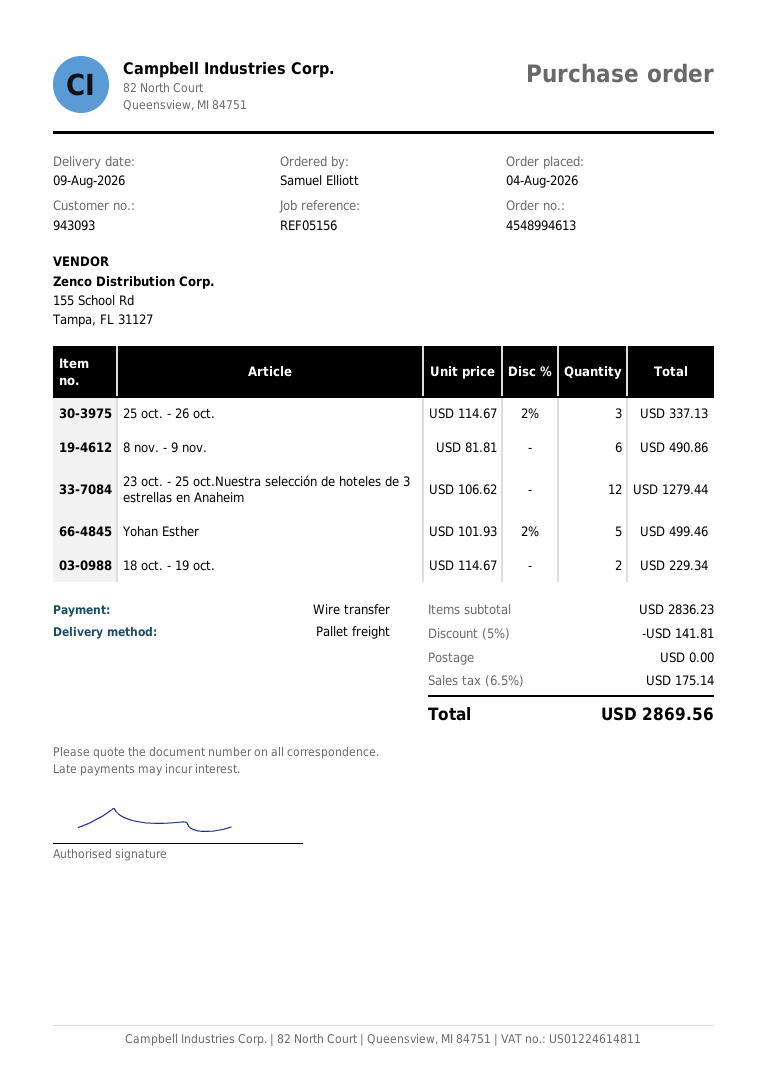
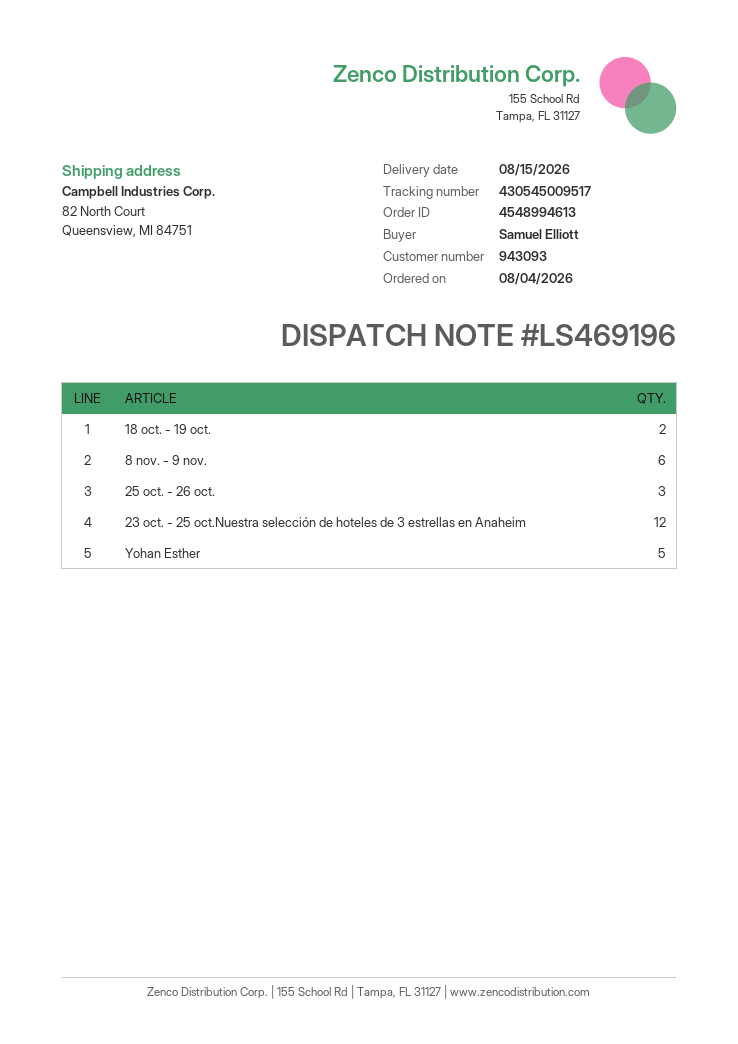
delivery date: 2026-08-09 -> 2026-08-15

